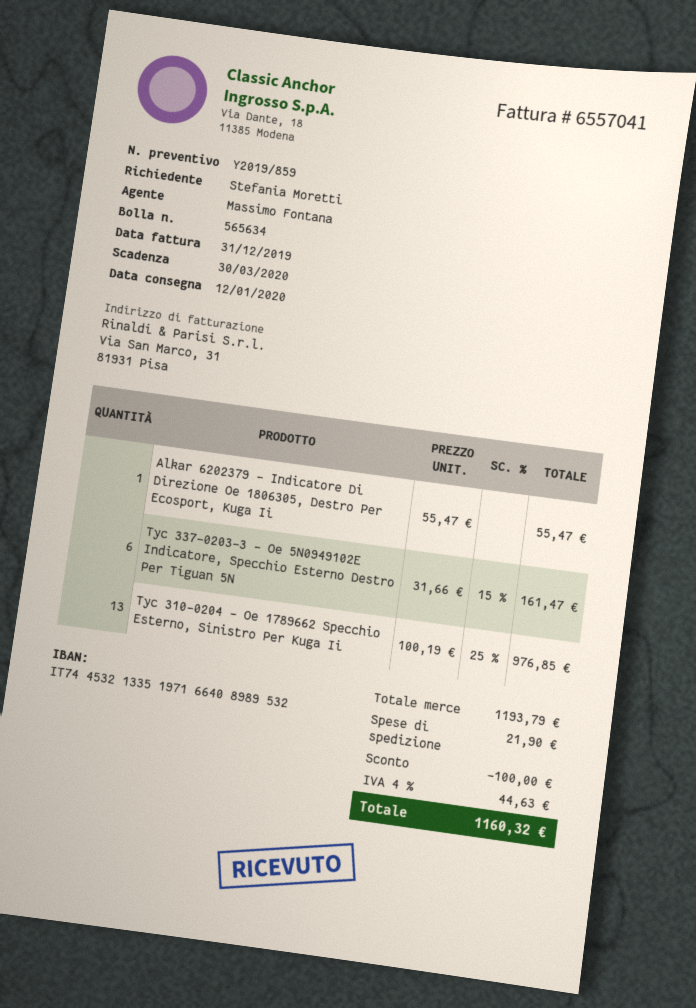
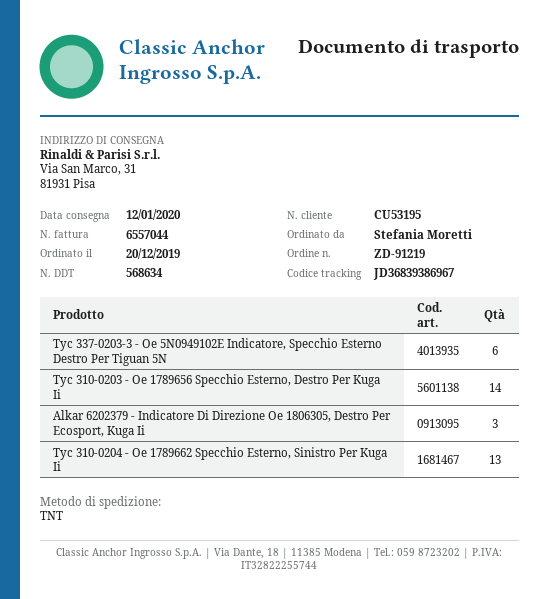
delivery note number: 565634 -> 568634
invoice number: 6557041 -> 6557044
Alkar 6202379 - Indicatore Di Direzione Oe 1806305, Destro Per Ecosport, Kuga Ii: 1 -> 3
Tyc 310-0203 - Oe 1789656 Specchio Esterno, Destro Per Kuga Ii: none -> 14

